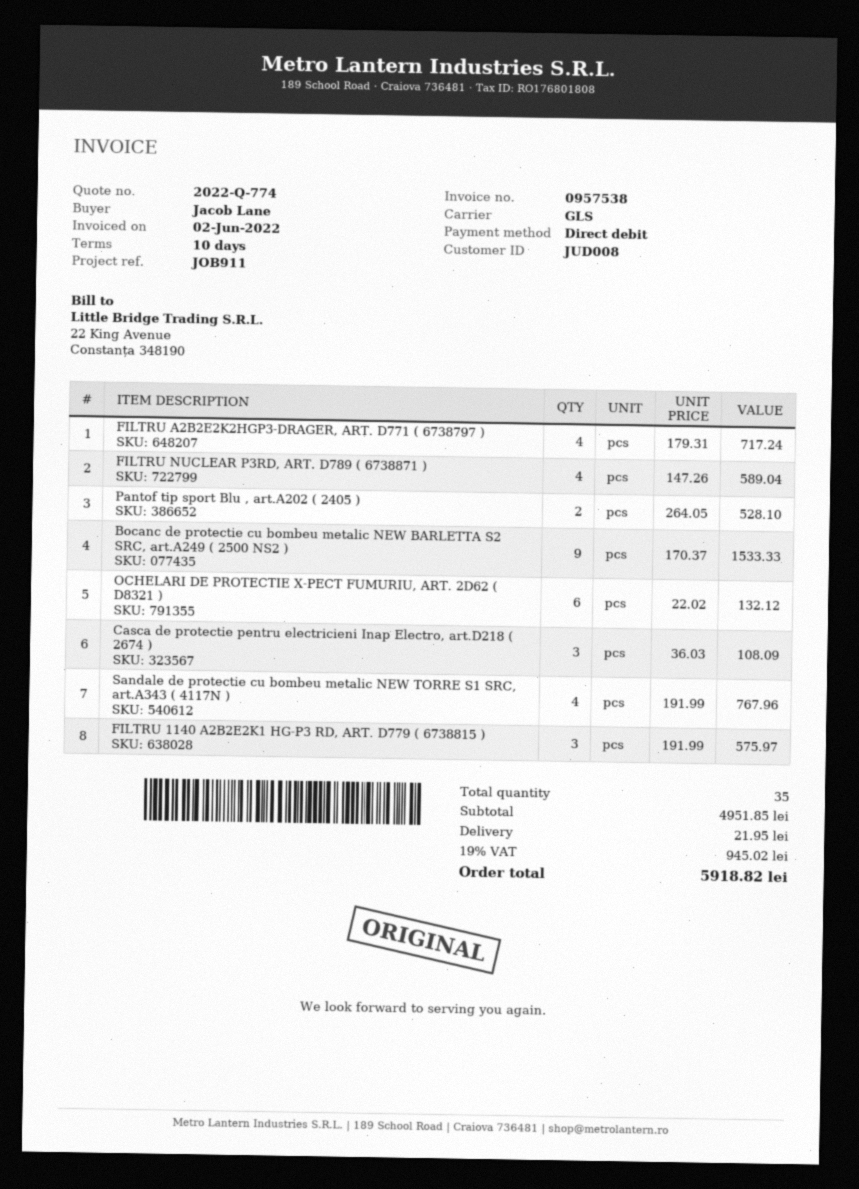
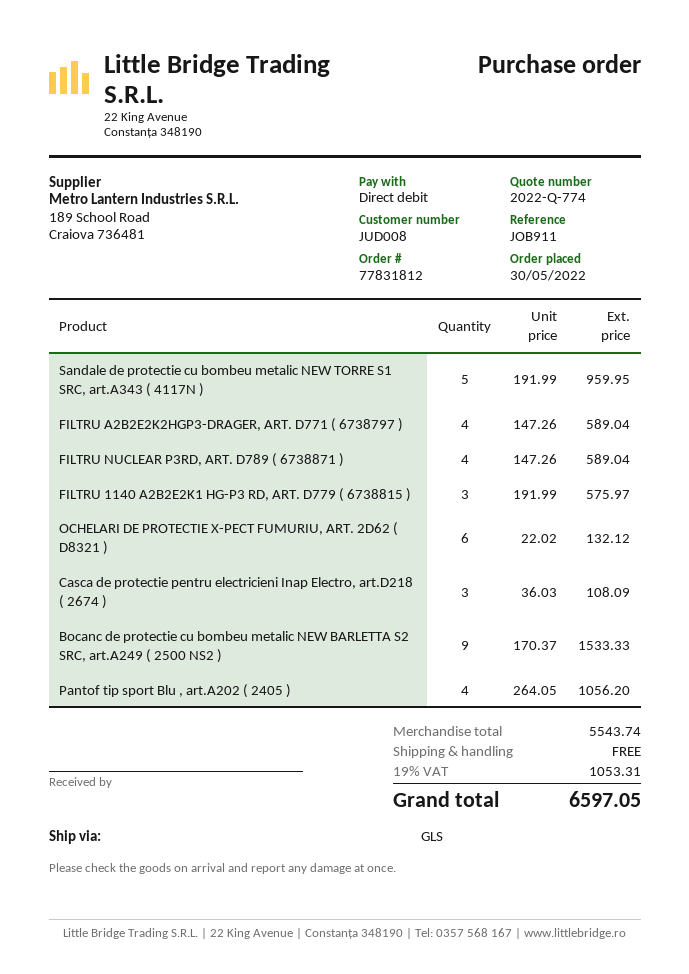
FILTRU A2B2E2K2HGP3-DRAGER, ART. D771 ( 6738797 ): 4 x 179.31 = 717.24 -> 4 x 147.26 = 589.04
Pantof tip sport Blu , art.A202 ( 2405 ): 2 x 264.05 = 528.10 -> 4 x 264.05 = 1056.20
Sandale de protectie cu bombeu metalic NEW TORRE S1 SRC, art.A343 ( 4117N ): 4 x 191.99 = 767.96 -> 5 x 191.99 = 959.95
subtotal: 4951.85 -> 5543.74
shipping: 21.95 -> 0.00
tax: 19% = 945.02 -> 19% = 1053.31
total: 5918.82 -> 6597.05

